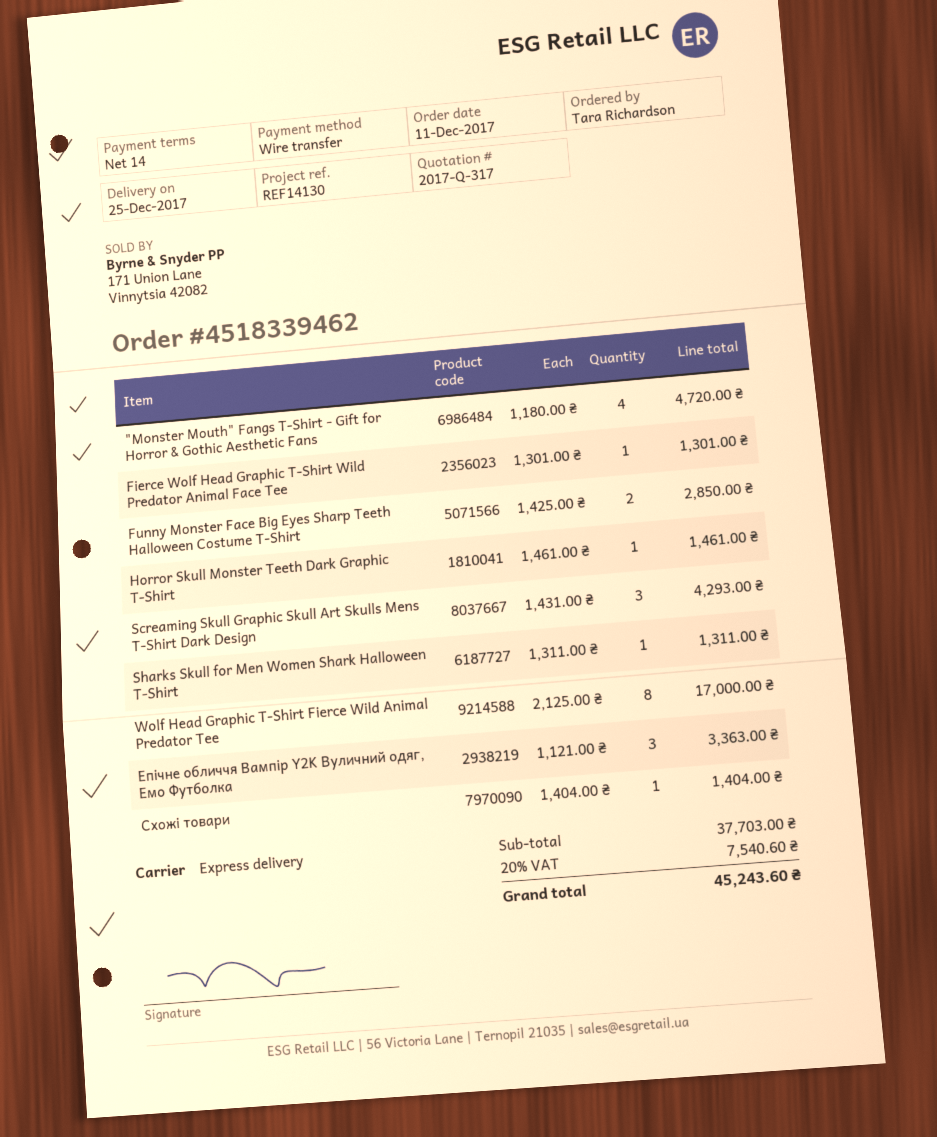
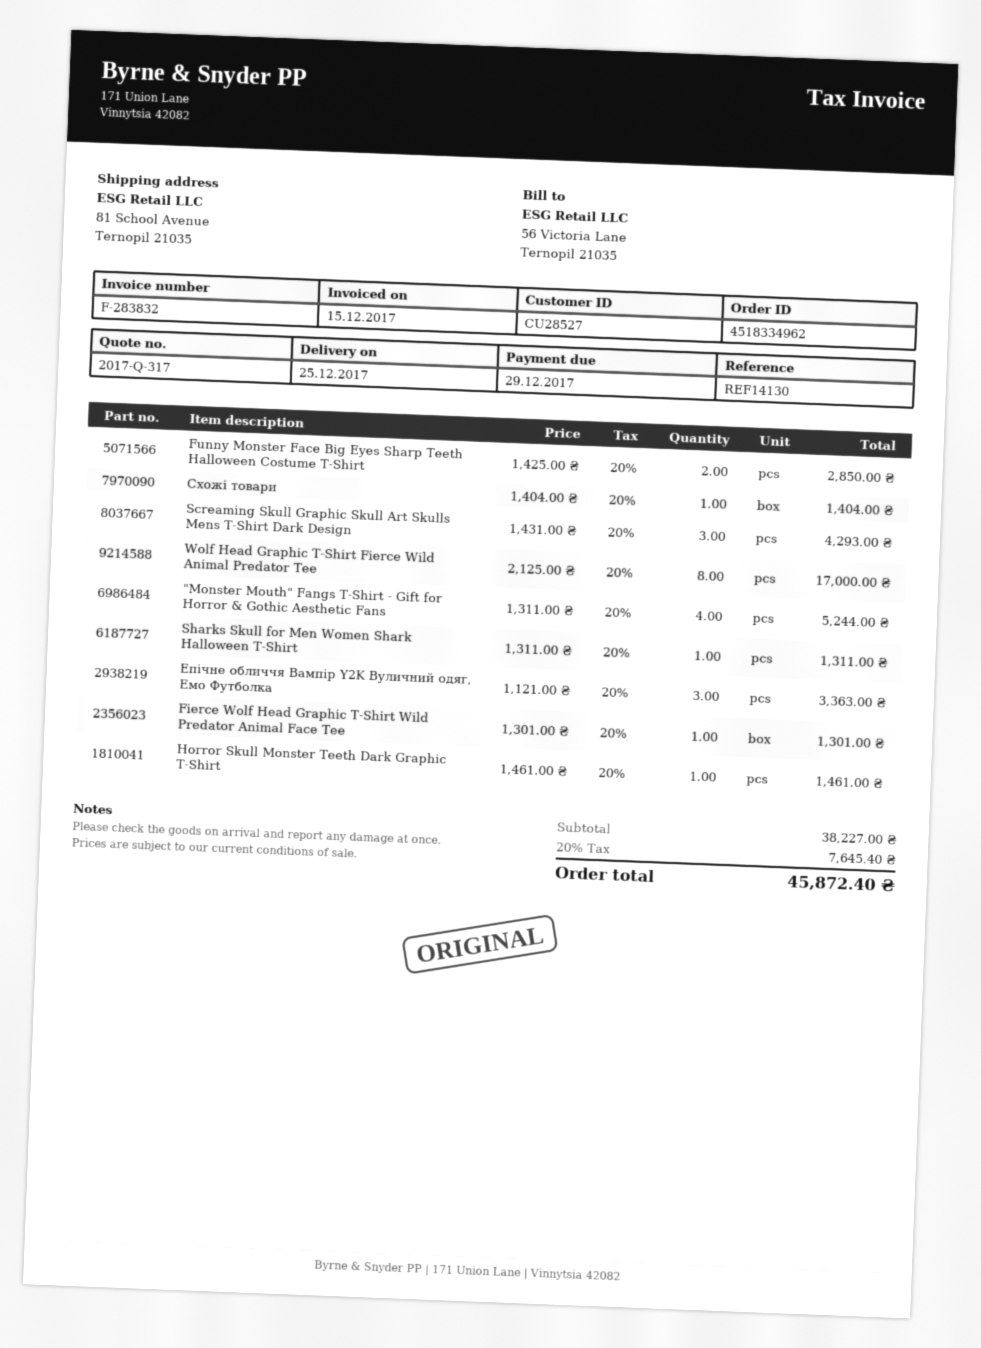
order number: 4518339462 -> 4518334962
"Monster Mouth" Fangs T-Shirt - Gift for Horror & Gothic Aesthetic Fans: 4 x 1180.00 = 4720.00 -> 4 x 1311.00 = 5244.00
subtotal: 37703.00 -> 38227.00
tax: 20% = 7540.60 -> 20% = 7645.40
total: 45243.60 -> 45872.40

